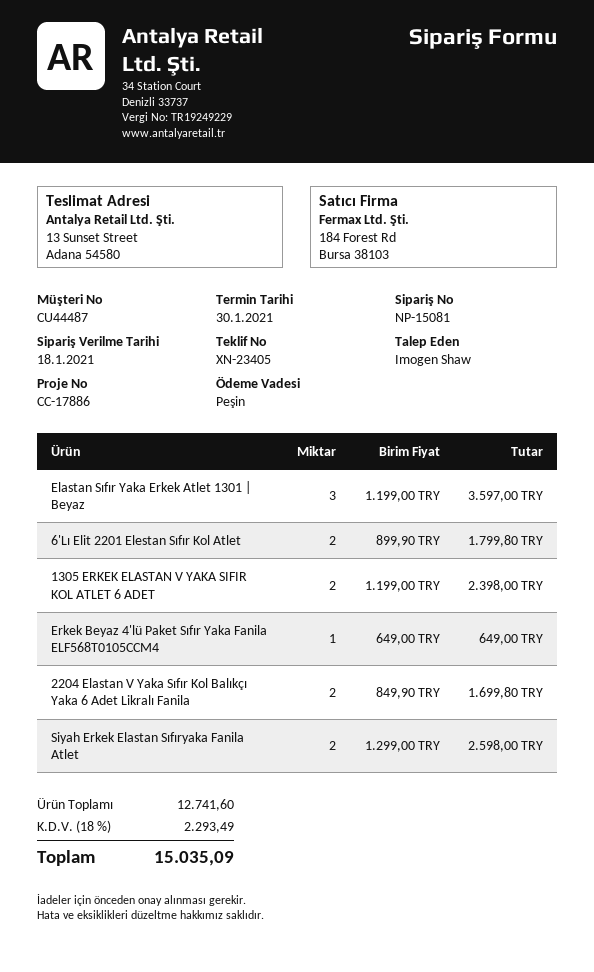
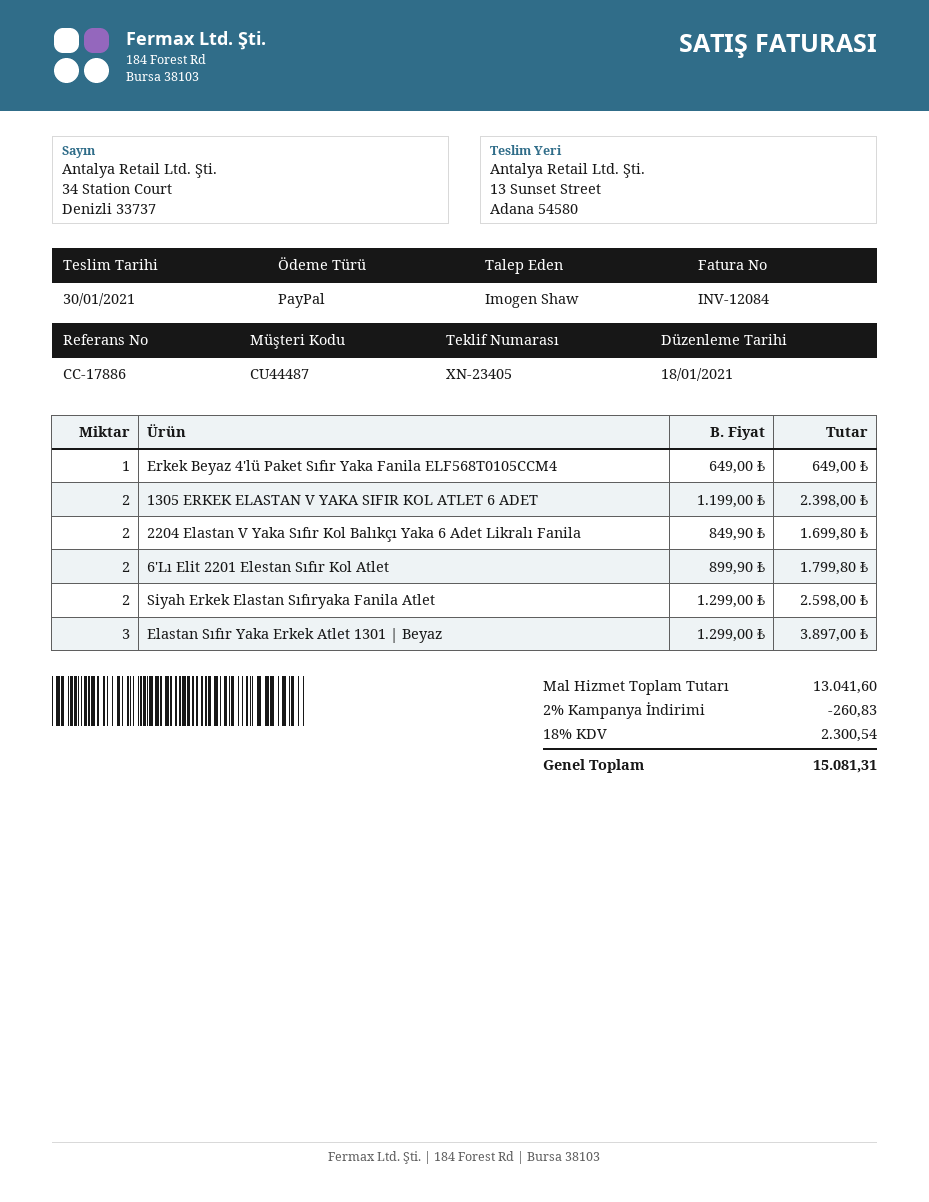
Elastan Sıfır Yaka Erkek Atlet 1301 | Beyaz: 3 x 1199.00 = 3597.00 -> 3 x 1299.00 = 3897.00
subtotal: 12741.60 -> 13041.60
discount: none -> 2% = 260.83
tax: 18% = 2293.49 -> 18% = 2300.54
total: 15035.09 -> 15081.31

